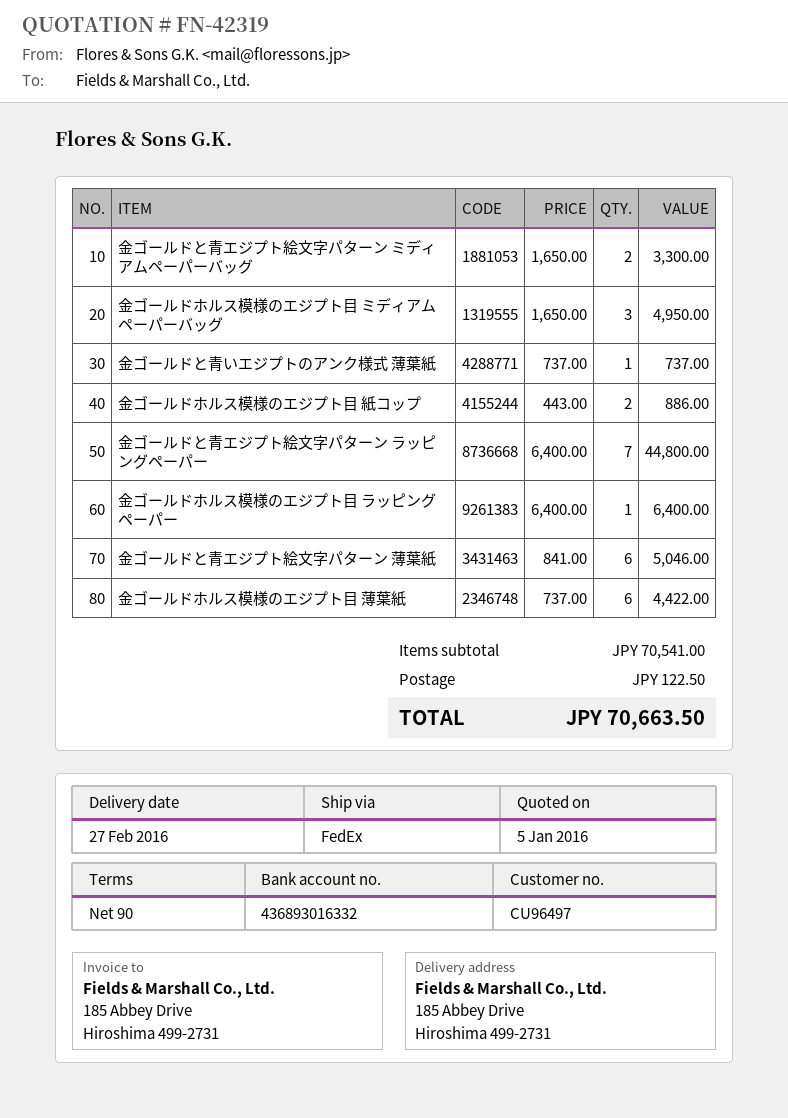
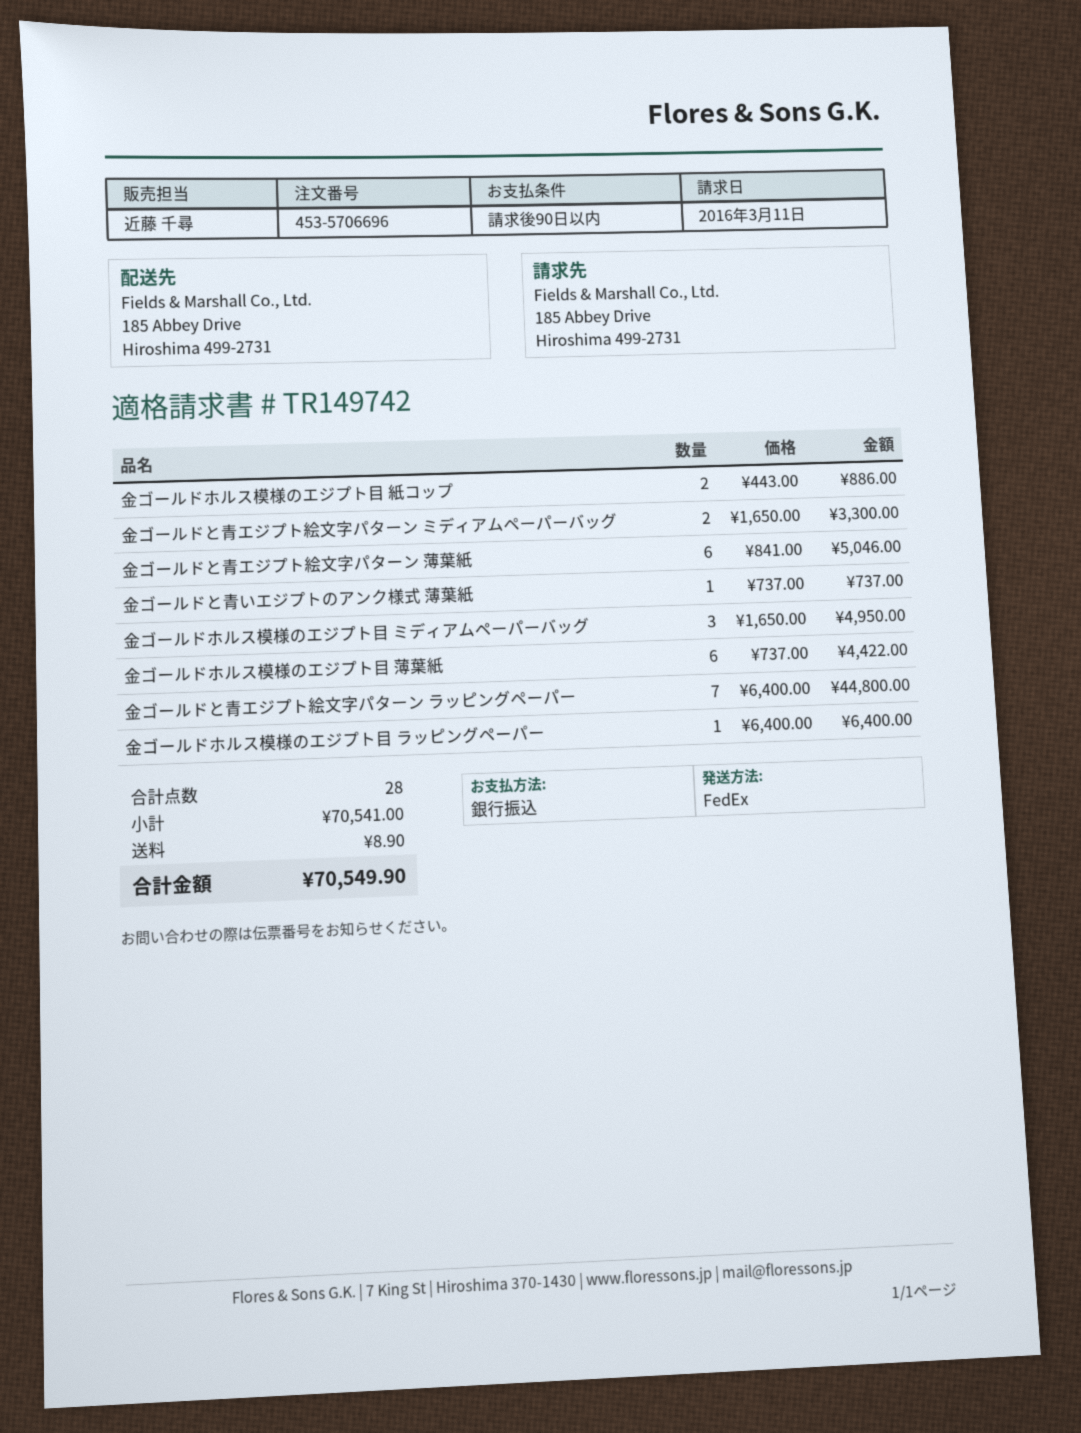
shipping: 122.50 -> 8.90
total: 70663.50 -> 70549.90

